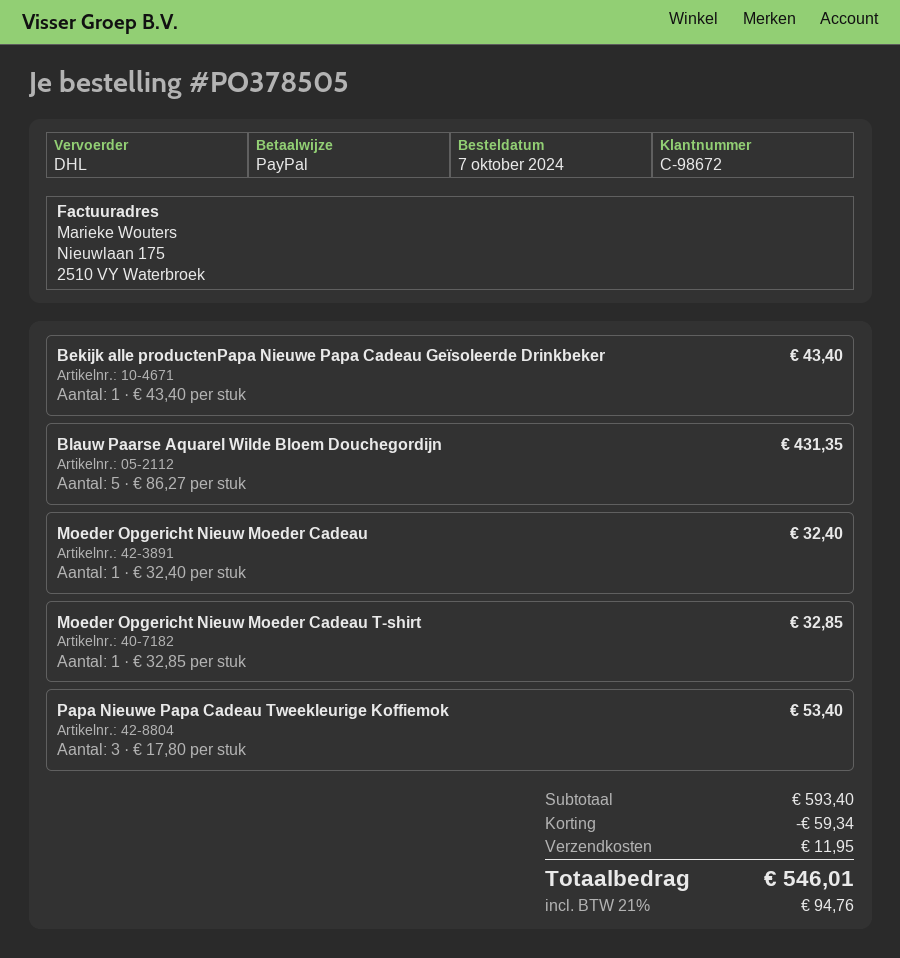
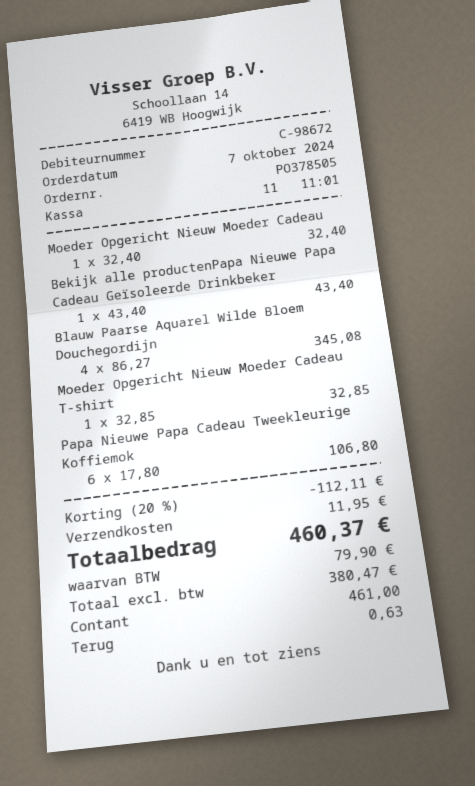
payment method: PayPal -> cash
Blauw Paarse Aquarel Wilde Bloem Douchegordijn: 5 x 86.27 = 431.35 -> 4 x 86.27 = 345.08
Papa Nieuwe Papa Cadeau Tweekleurige Koffiemok: 3 x 17.80 = 53.40 -> 6 x 17.80 = 106.80
discount: 59.34 -> 112.11
tax: 94.76 -> 79.90
total: 546.01 -> 460.37

